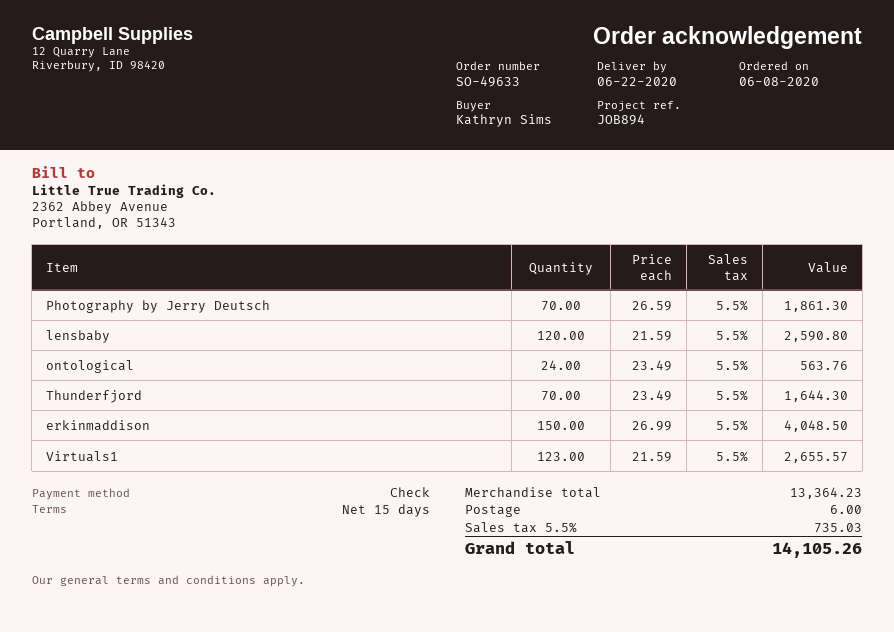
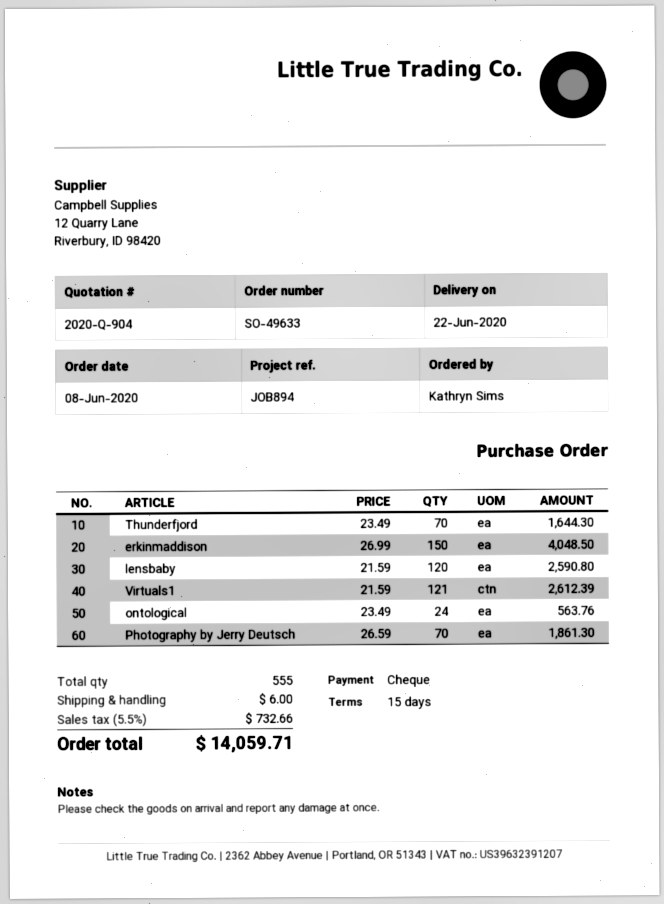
Virtuals1: 123 x 21.59 = 2655.57 -> 121 x 21.59 = 2612.39
tax: 5.5% = 735.03 -> 5.5% = 732.66
total: 14105.26 -> 14059.71

